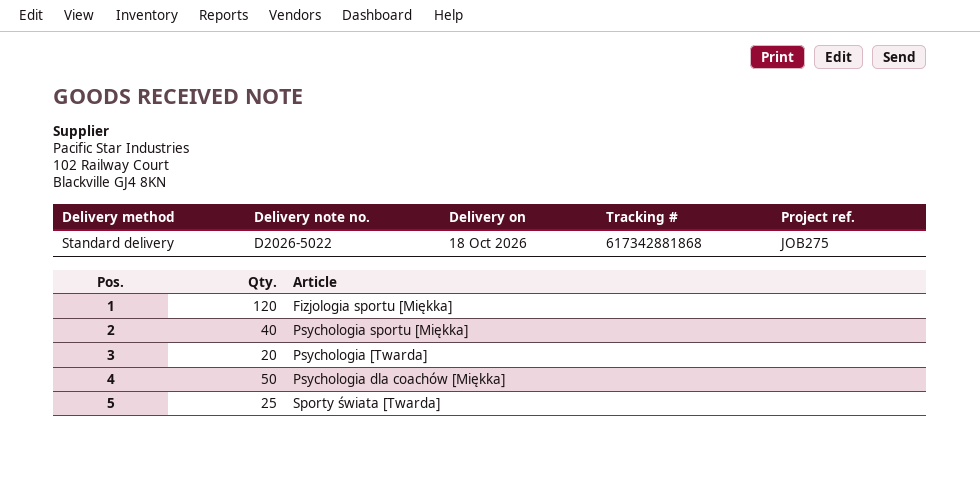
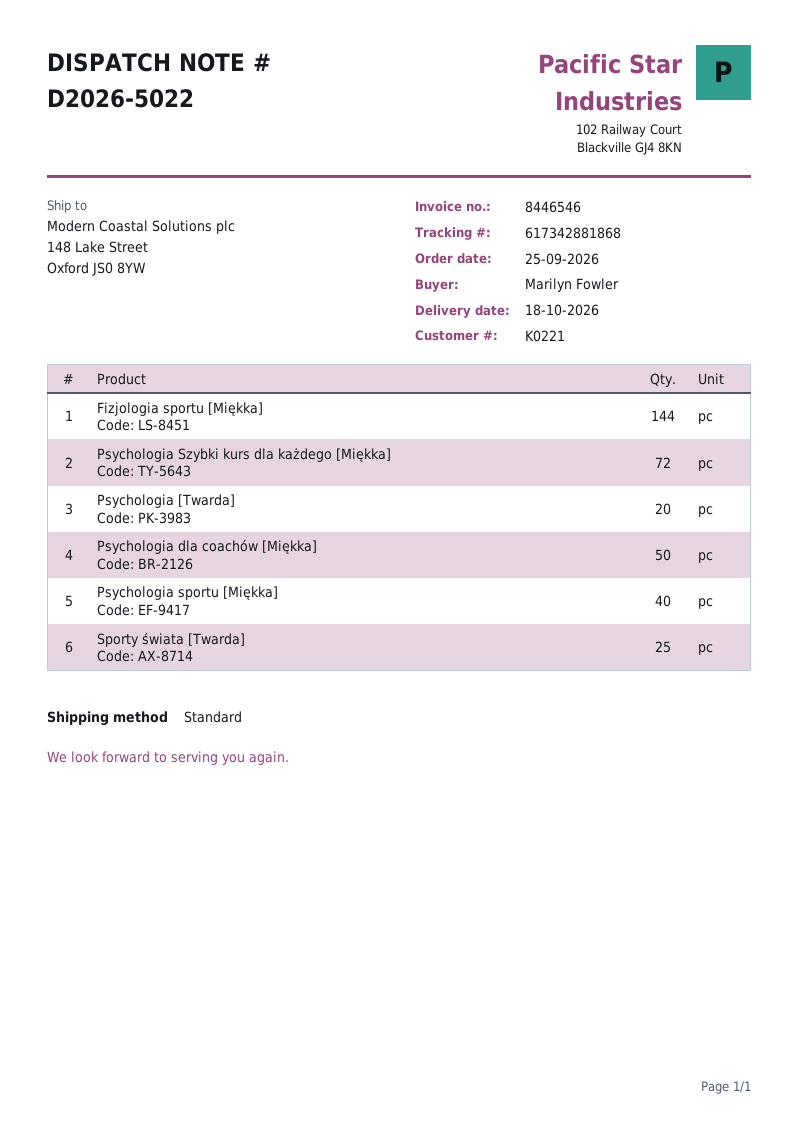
Fizjologia sportu [Miękka]: 120 -> 144
Psychologia Szybki kurs dla każdego [Miękka]: none -> 72

